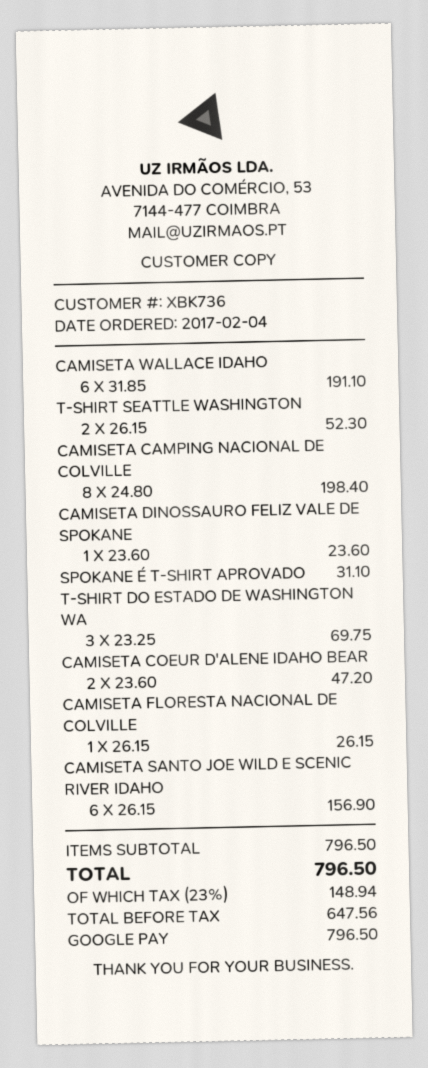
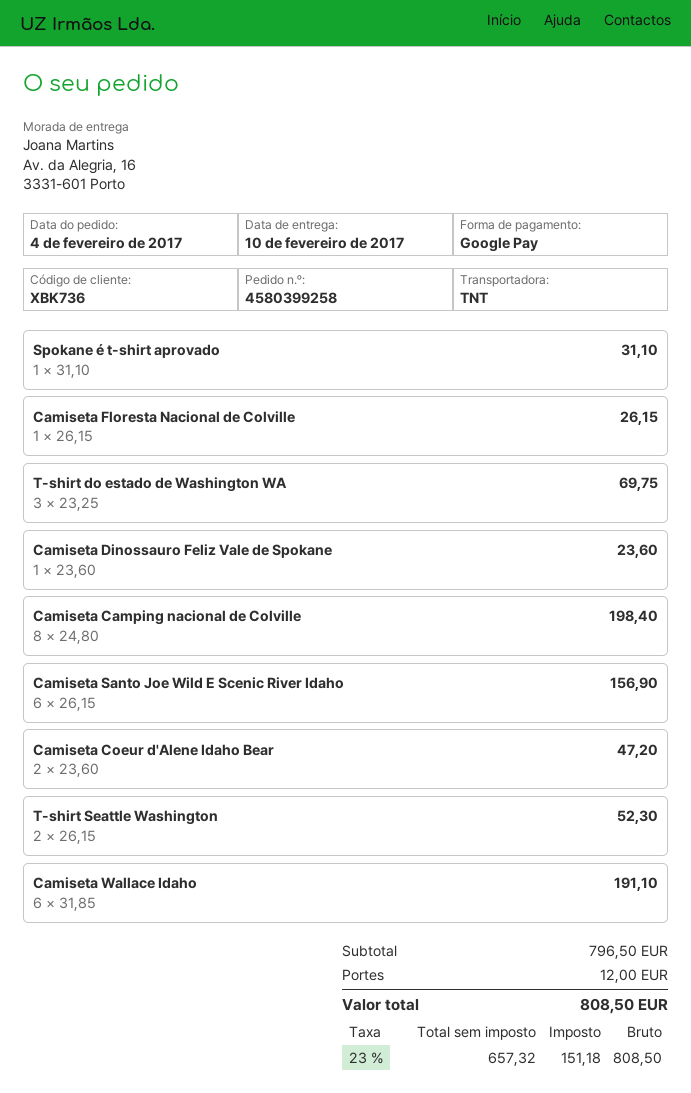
shipping: none -> 12.00
net: 647.56 -> 657.32
tax: 23% = 148.94 -> 23% = 151.18
total: 796.50 -> 808.50

